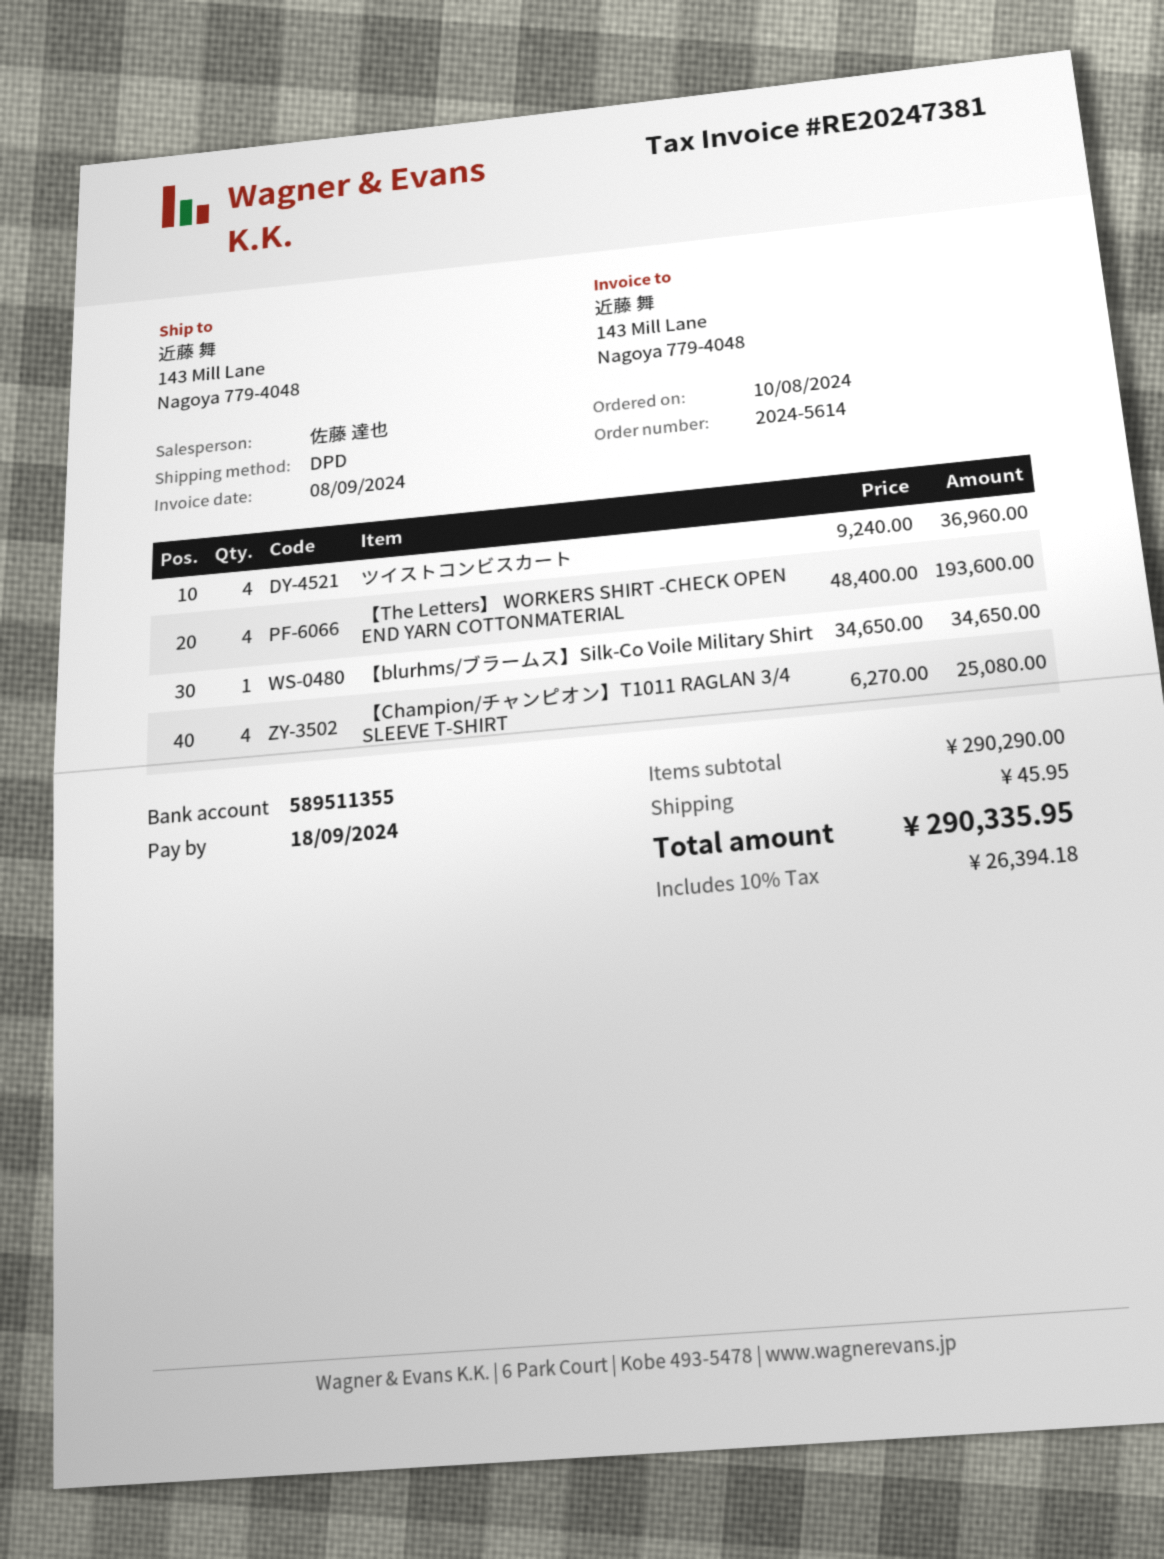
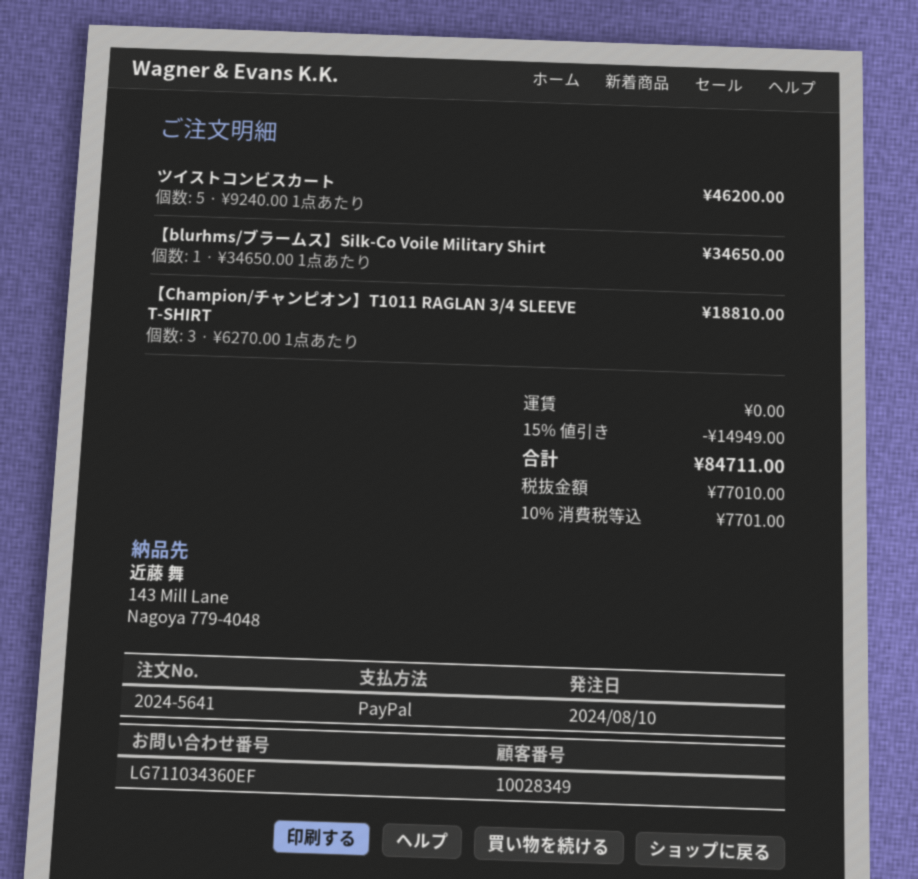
order number: 2024-5614 -> 2024-5641
ツイストコンビスカート: 4 x 9240.00 = 36960.00 -> 5 x 9240.00 = 46200.00
【The Letters】 WORKERS SHIRT -CHECK OPEN END YARN COTTONMATERIAL: 4 x 48400.00 = 193600.00 -> none
【Champion/チャンピオン】T1011 RAGLAN 3/4 SLEEVE T-SHIRT: 4 x 6270.00 = 25080.00 -> 3 x 6270.00 = 18810.00
discount: none -> 15% = 14949.00
shipping: 45.95 -> 0.00
tax: 10% = 26394.18 -> 10% = 7701.00
total: 290335.95 -> 84711.00

